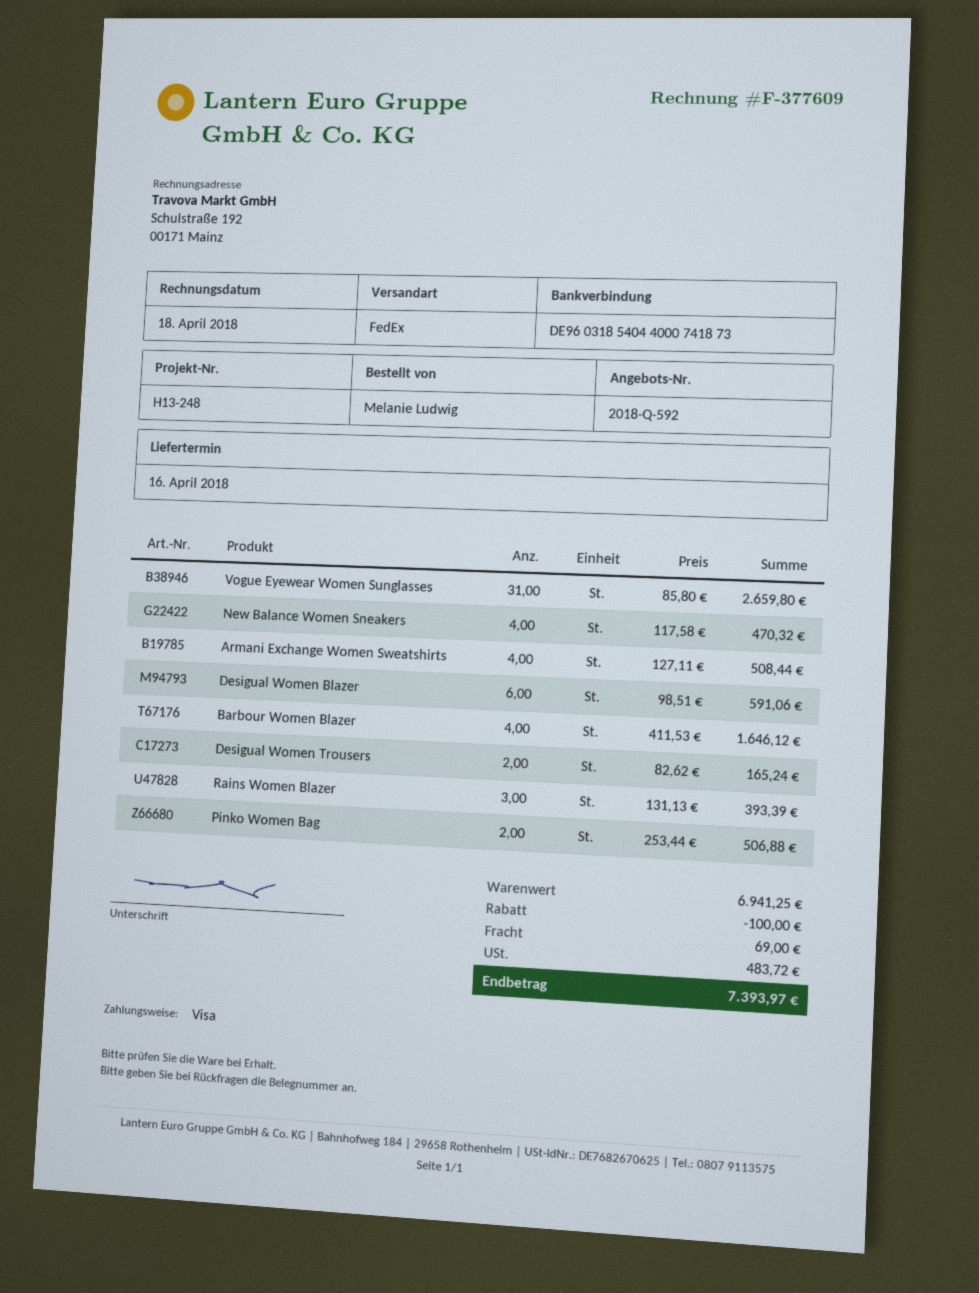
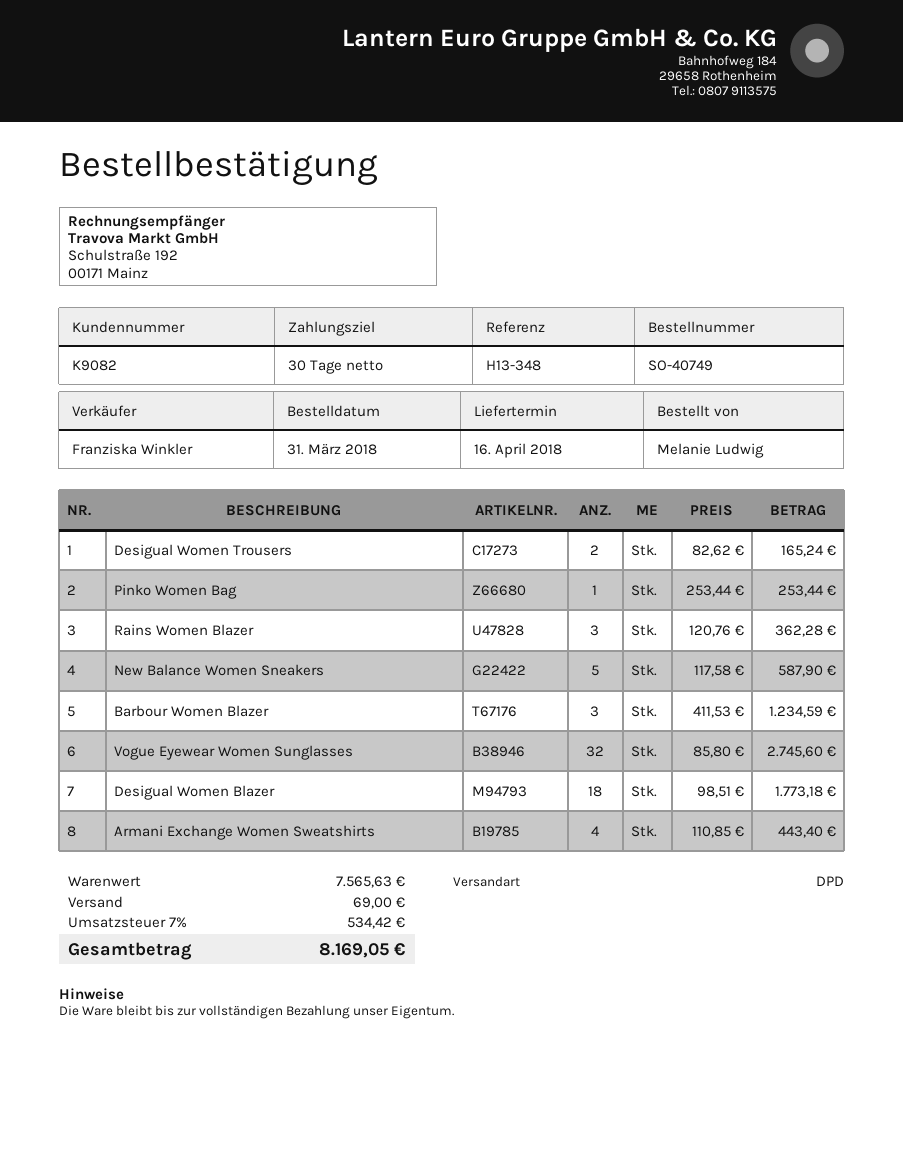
reference: H13-248 -> H13-348
shipping method: FedEx -> DPD
Vogue Eyewear Women Sunglasses: 31 x 85.80 = 2659.80 -> 32 x 85.80 = 2745.60
New Balance Women Sneakers: 4 x 117.58 = 470.32 -> 5 x 117.58 = 587.90
Armani Exchange Women Sweatshirts: 4 x 127.11 = 508.44 -> 4 x 110.85 = 443.40
Desigual Women Blazer: 6 x 98.51 = 591.06 -> 18 x 98.51 = 1773.18
Barbour Women Blazer: 4 x 411.53 = 1646.12 -> 3 x 411.53 = 1234.59
Rains Women Blazer: 3 x 131.13 = 393.39 -> 3 x 120.76 = 362.28
Pinko Women Bag: 2 x 253.44 = 506.88 -> 1 x 253.44 = 253.44
subtotal: 6941.25 -> 7565.63
discount: 100.00 -> none
tax: 483.72 -> 534.42
total: 7393.97 -> 8169.05

